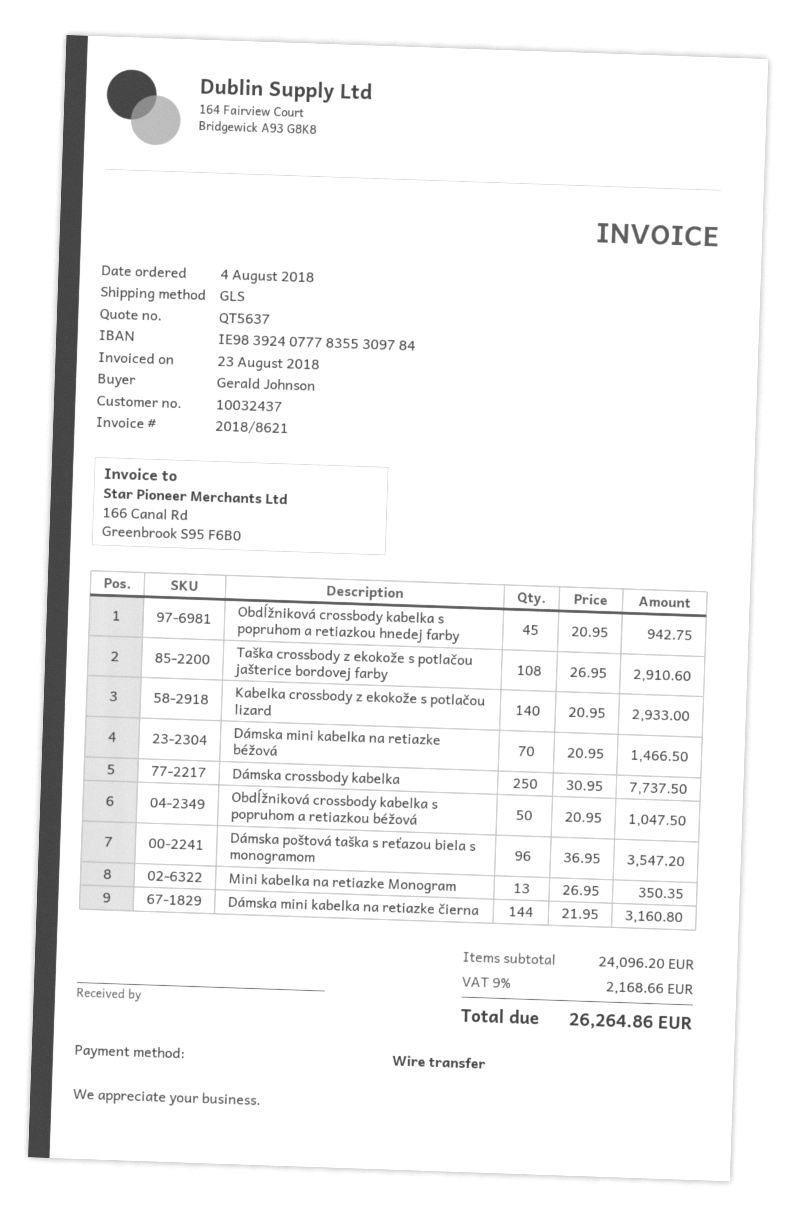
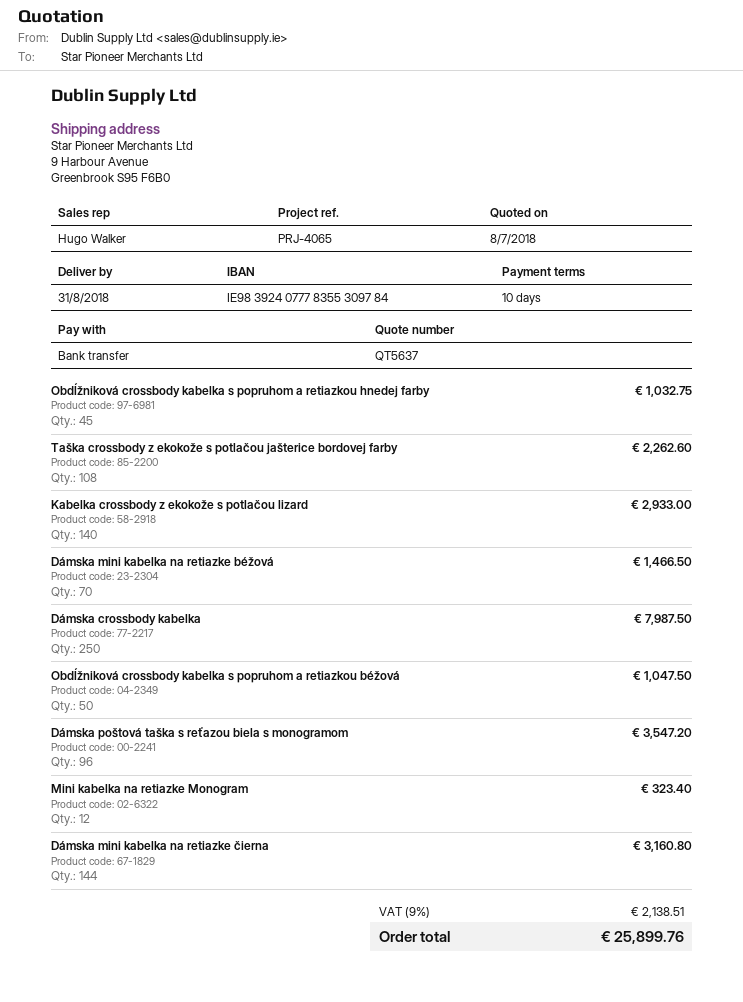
Obdĺžniková crossbody kabelka s popruhom a retiazkou hnedej farby: 45 for 942.75 -> 45 for 1032.75
Taška crossbody z ekokože s potlačou jašterice bordovej farby: 108 for 2910.60 -> 108 for 2262.60
Dámska crossbody kabelka: 250 for 7737.50 -> 250 for 7987.50
Mini kabelka na retiazke Monogram: 13 for 350.35 -> 12 for 323.40
tax: 9% = 2168.66 -> 9% = 2138.51
total: 26264.86 -> 25899.76

